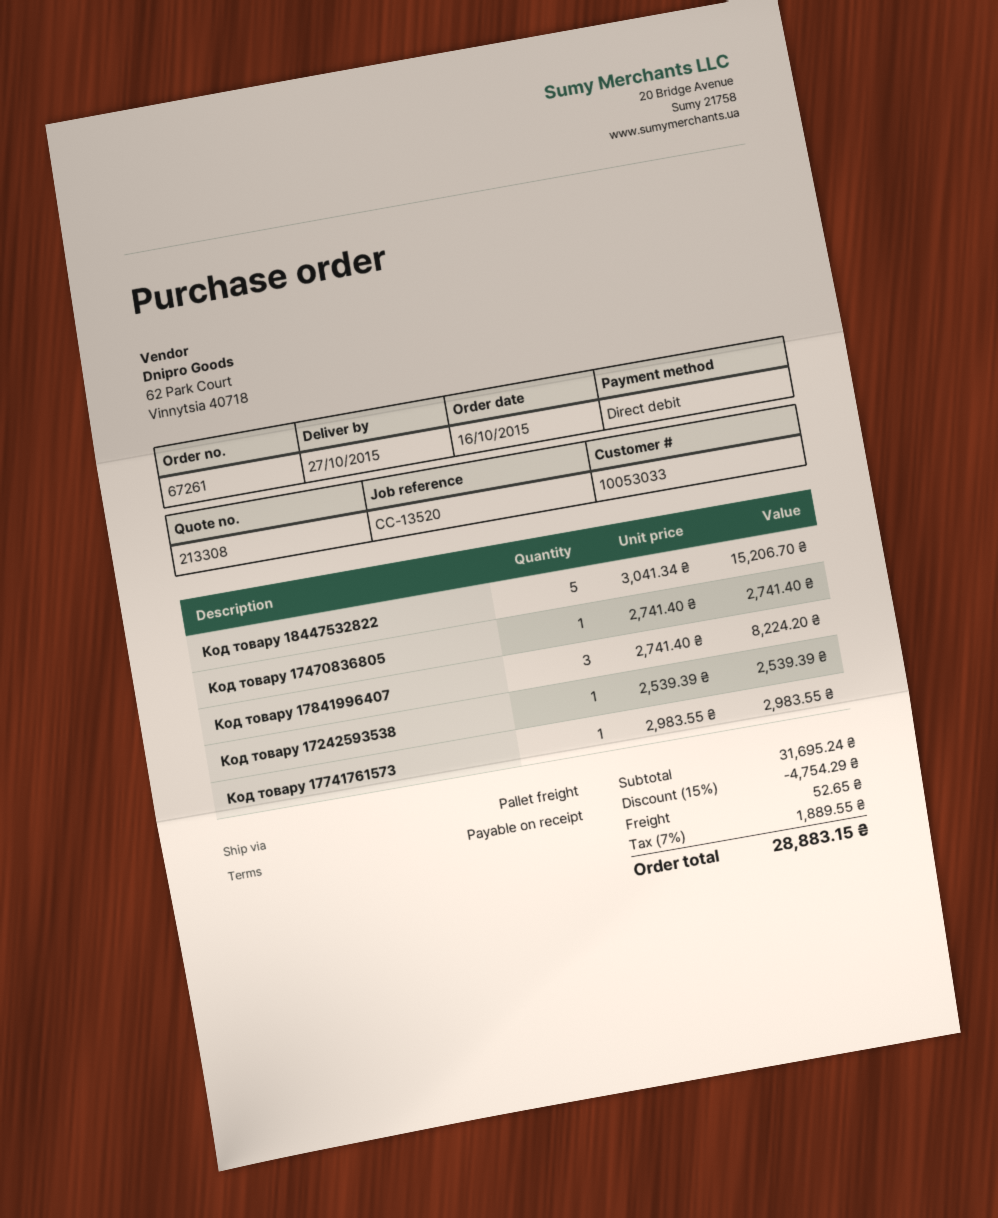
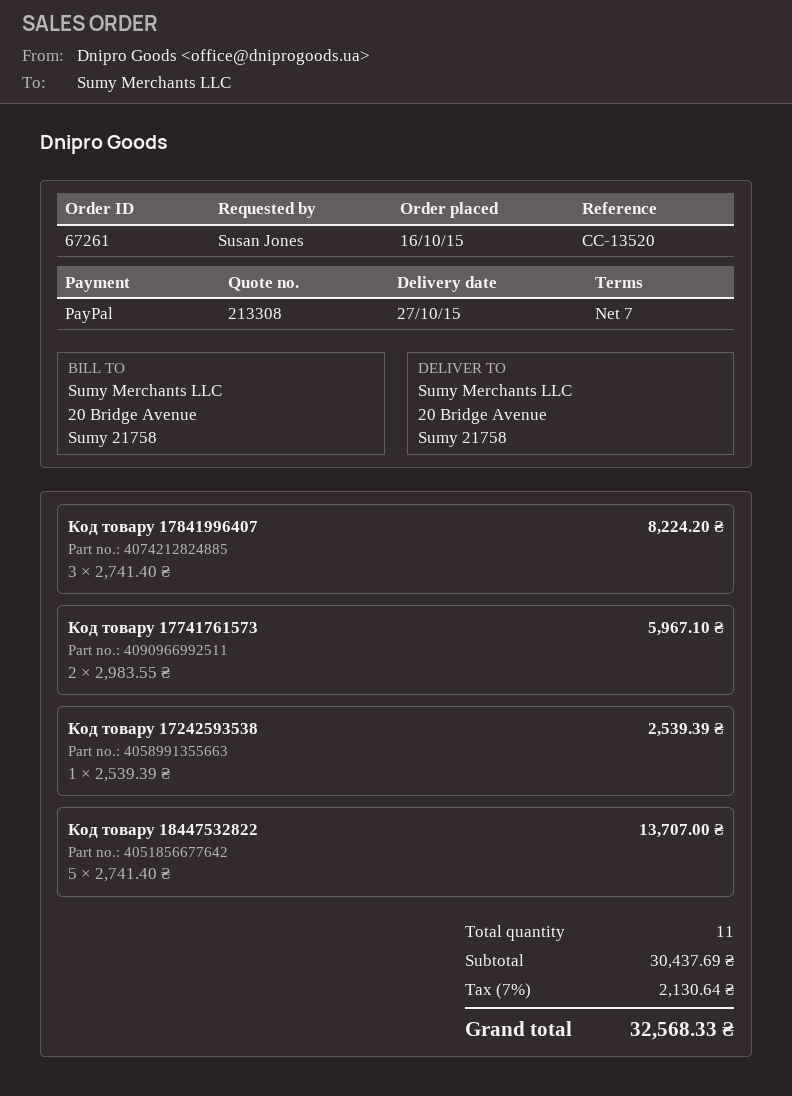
payment terms: on receipt -> 7 days
payment method: direct debit -> PayPal
Код товару 18447532822: 5 x 3041.34 = 15206.70 -> 5 x 2741.40 = 13707.00
Код товару 17470836805: 1 x 2741.40 = 2741.40 -> none
Код товару 17741761573: 1 x 2983.55 = 2983.55 -> 2 x 2983.55 = 5967.10
subtotal: 31695.24 -> 30437.69
discount: 15% = 4754.29 -> none
shipping: 52.65 -> none
tax: 7% = 1889.55 -> 7% = 2130.64
total: 28883.15 -> 32568.33

